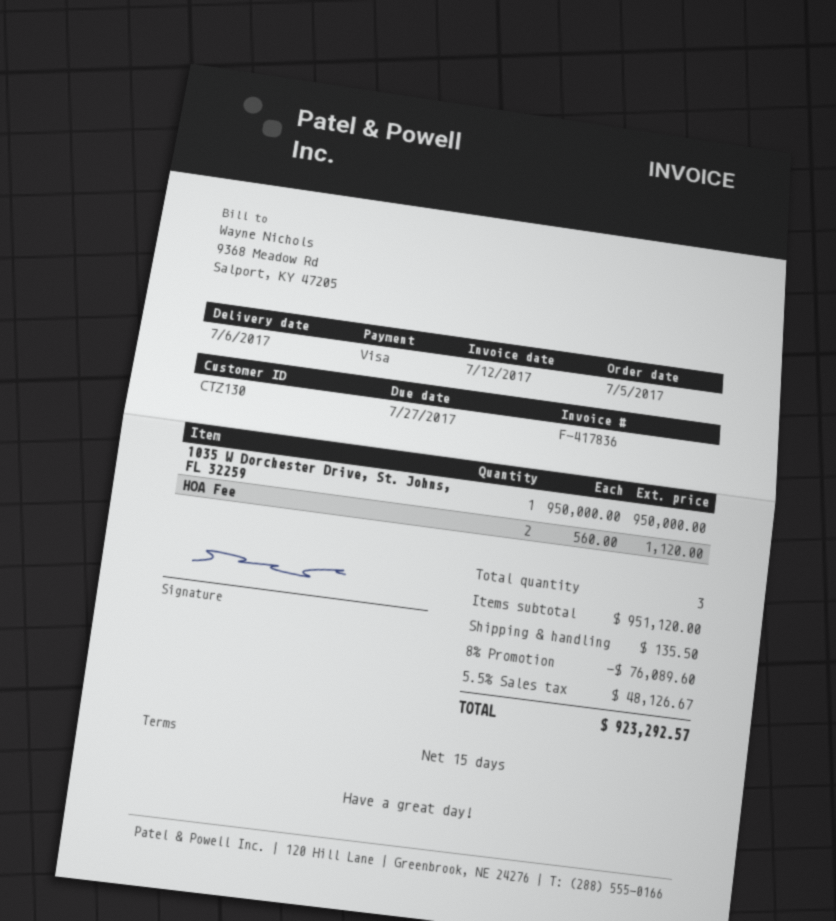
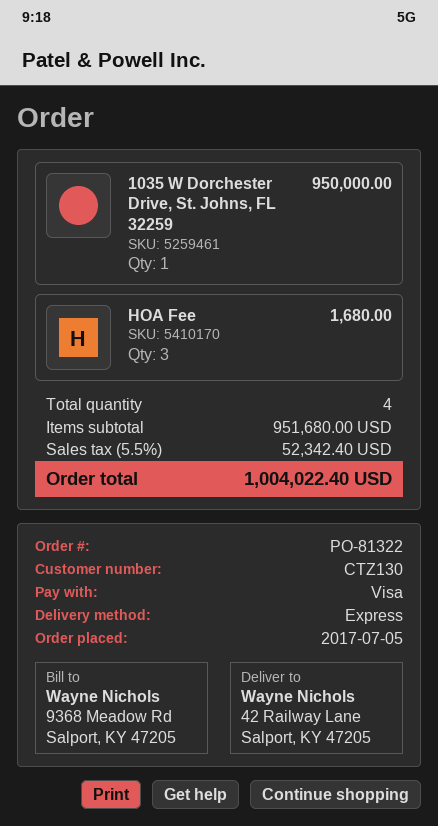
HOA Fee: 2 for 1120.00 -> 3 for 1680.00
total quantity: 3 -> 4
subtotal: 951120.00 -> 951680.00
discount: 8% = 76089.60 -> none
shipping: 135.50 -> none
tax: 5.5% = 48126.67 -> 5.5% = 52342.40
total: 923292.57 -> 1004022.40

